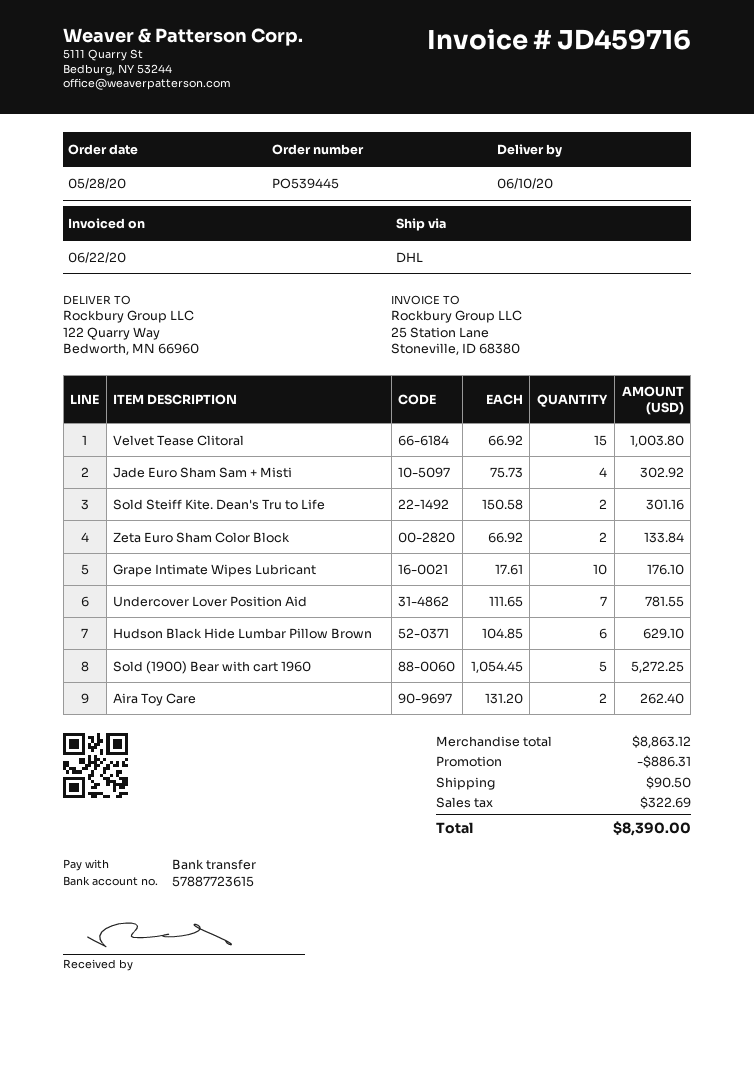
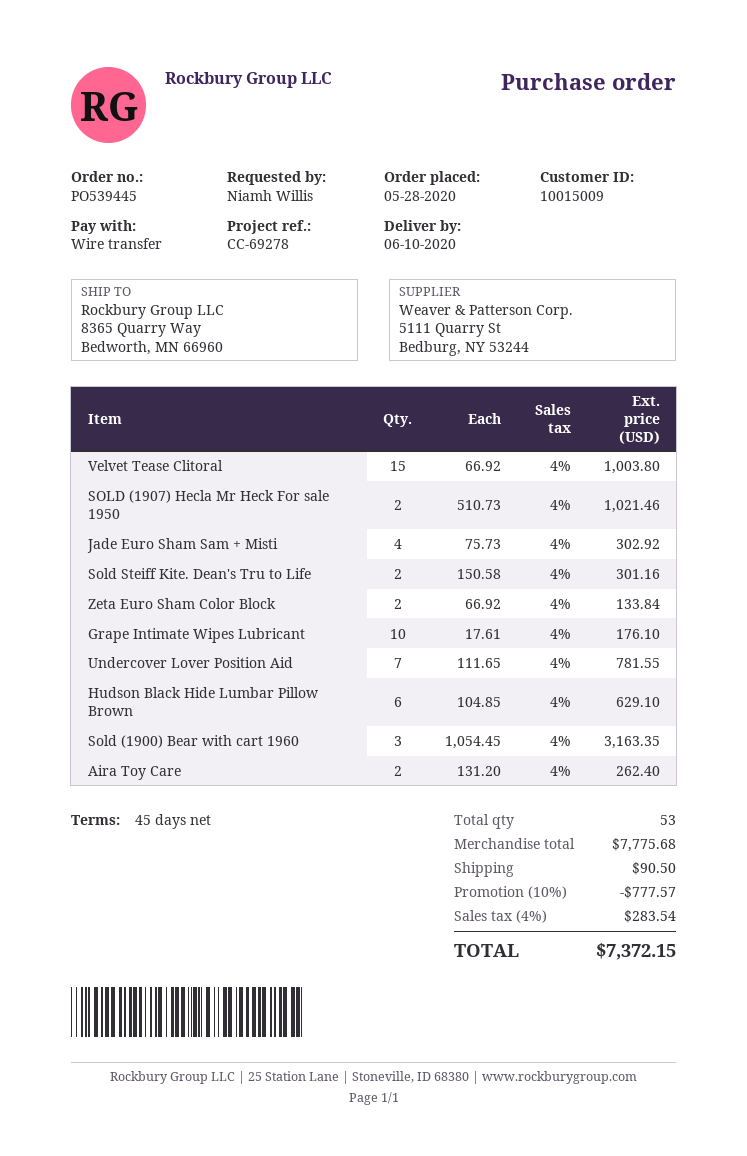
ship to: 122 Quarry Way, Bedworth, MN 66960 -> 8365 Quarry Way, Bedworth, MN 66960
Sold (1900) Bear with cart 1960: 5 x 1054.45 = 5272.25 -> 3 x 1054.45 = 3163.35
SOLD (1907) Hecla Mr Heck For sale 1950: none -> 2 x 510.73 = 1021.46
subtotal: 8863.12 -> 7775.68
discount: 886.31 -> 777.57
tax: 322.69 -> 283.54
total: 8390.00 -> 7372.15

